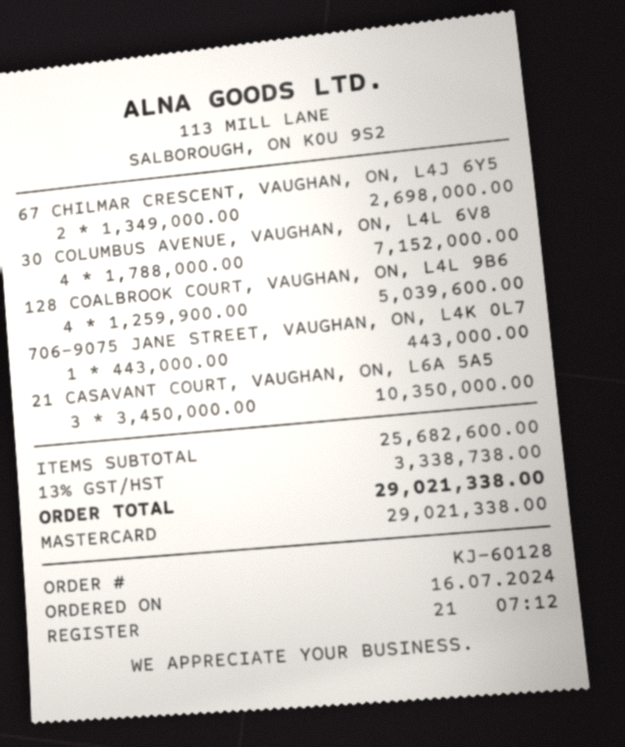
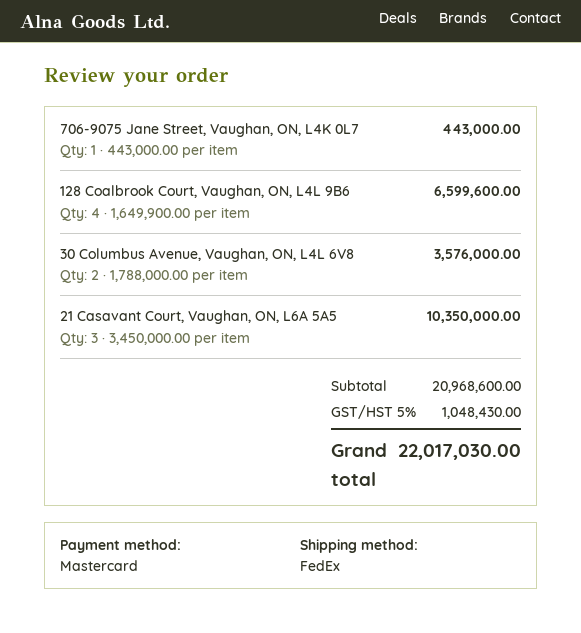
67 CHILMAR CRESCENT, VAUGHAN, ON, L4J 6Y5: 2 x 1349000.00 = 2698000.00 -> none
30 COLUMBUS AVENUE, VAUGHAN, ON, L4L 6V8: 4 x 1788000.00 = 7152000.00 -> 2 x 1788000.00 = 3576000.00
128 COALBROOK COURT, VAUGHAN, ON, L4L 9B6: 4 x 1259900.00 = 5039600.00 -> 4 x 1649900.00 = 6599600.00
subtotal: 25682600.00 -> 20968600.00
tax: 13% = 3338738.00 -> 5% = 1048430.00
total: 29021338.00 -> 22017030.00

